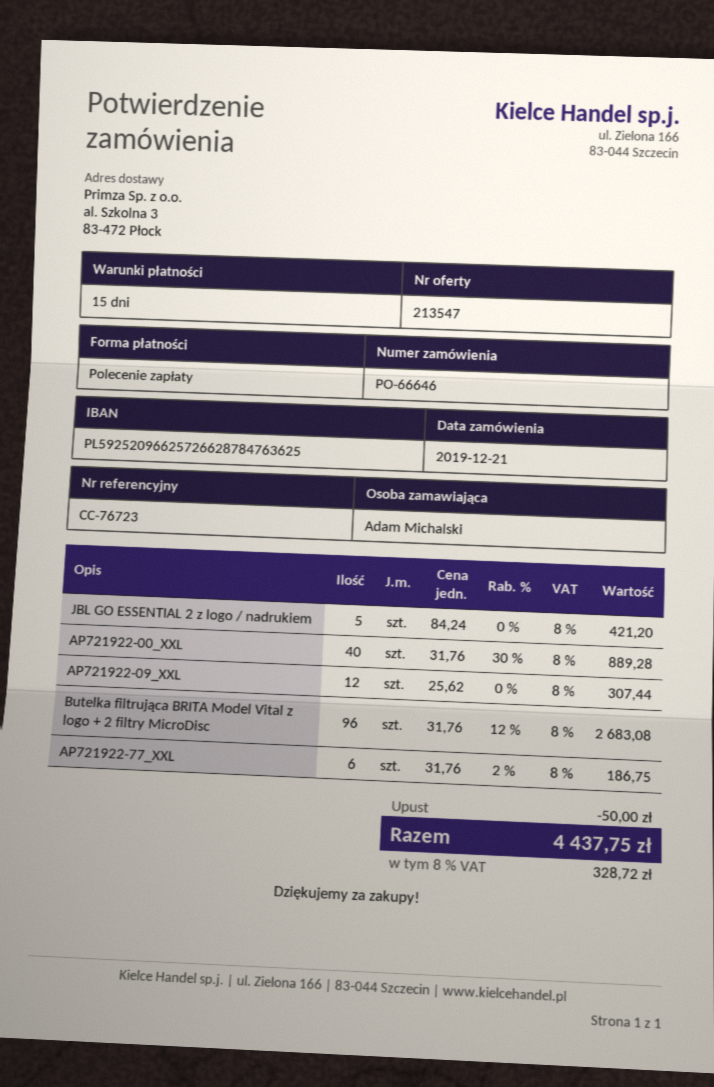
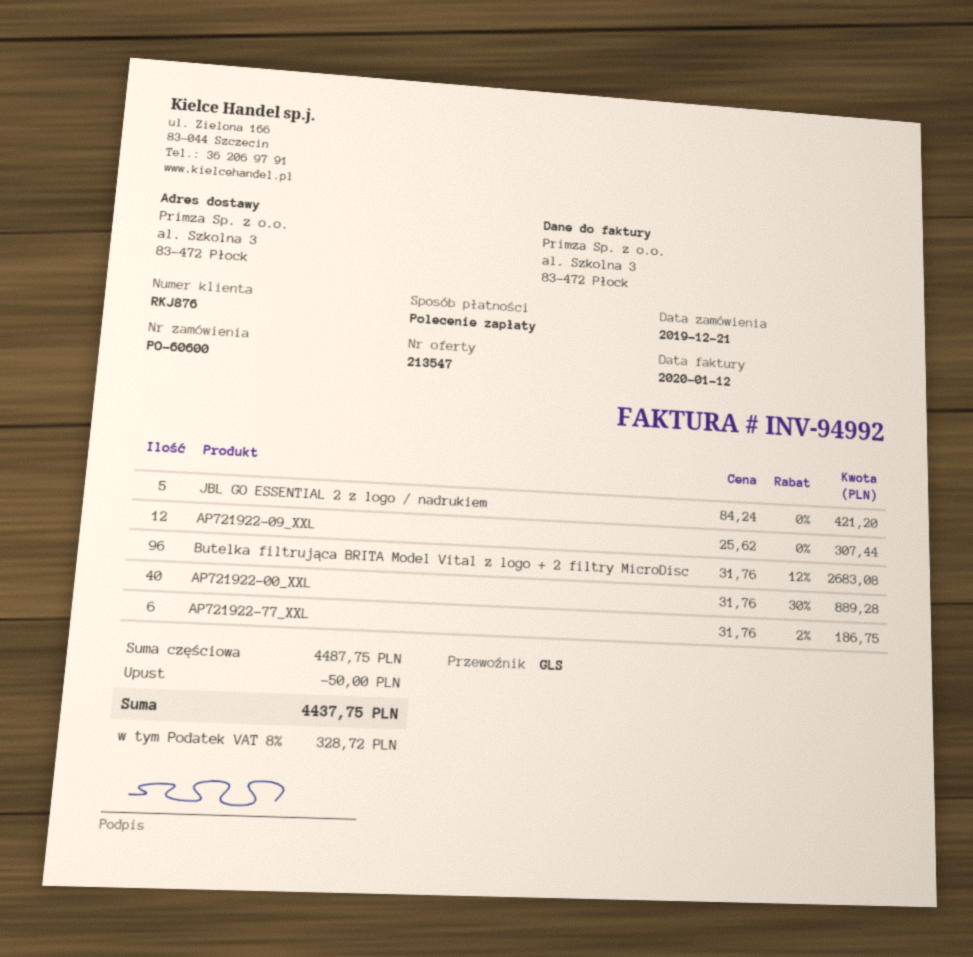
order number: PO-66646 -> PO-60600

